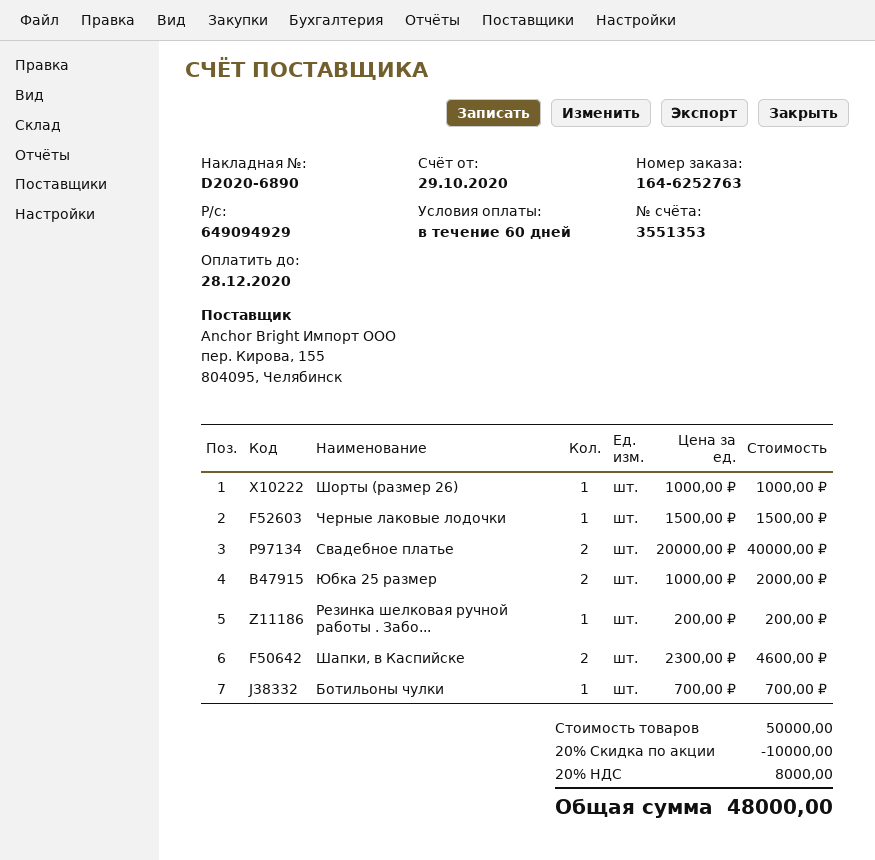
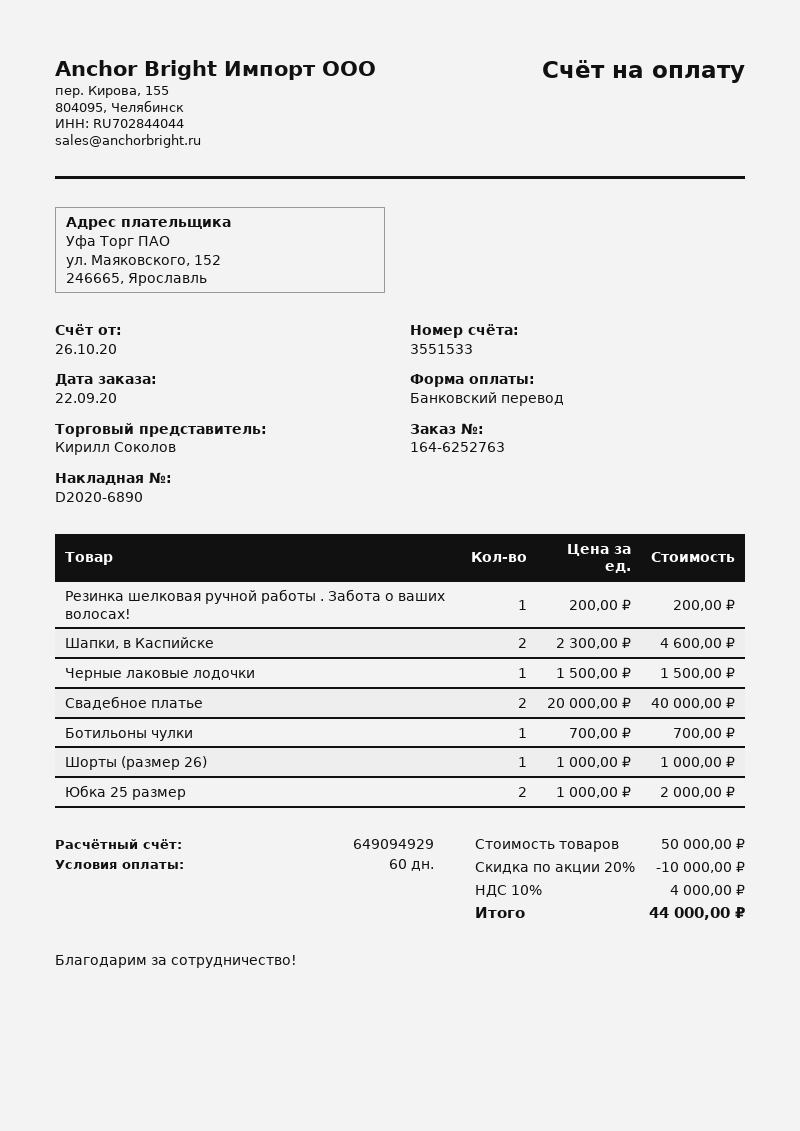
invoice number: 3551353 -> 3551533
invoice date: 2020-10-29 -> 2020-10-26
tax: 20% = 8000.00 -> 10% = 4000.00
total: 48000.00 -> 44000.00

